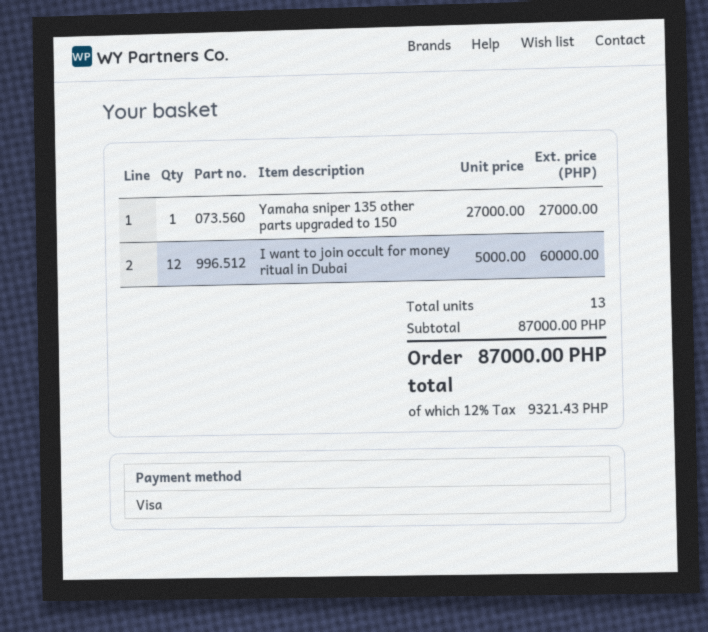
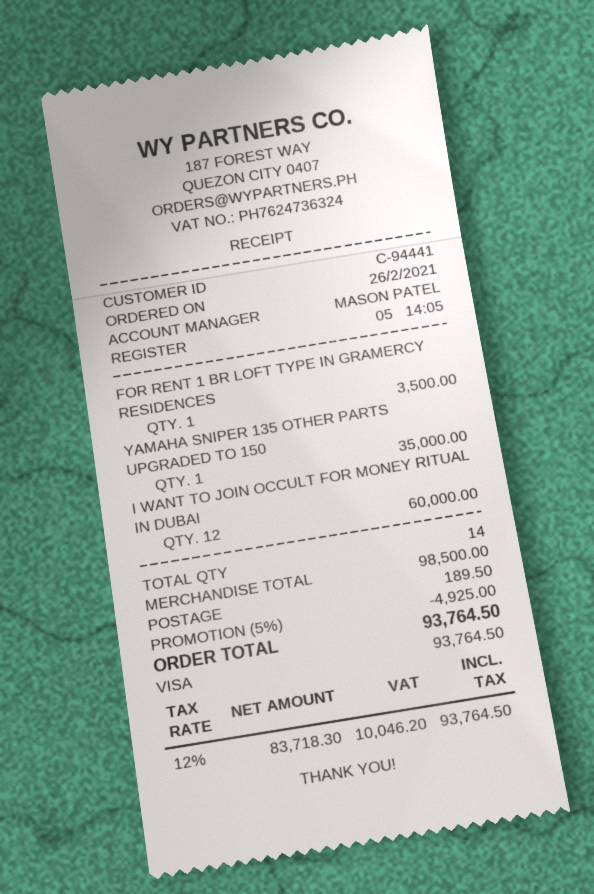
Yamaha sniper 135 other parts upgraded to 150: 1 for 27000.00 -> 1 for 35000.00
FOR RENT 1 BR LOFT TYPE IN GRAMERCY RESIDENCES: none -> 1 for 3500.00
total quantity: 13 -> 14
subtotal: 87000.00 -> 98500.00
discount: none -> 5% = 4925.00
shipping: none -> 189.50
tax: 12% = 9321.43 -> 12% = 10046.20
total: 87000.00 -> 93764.50

